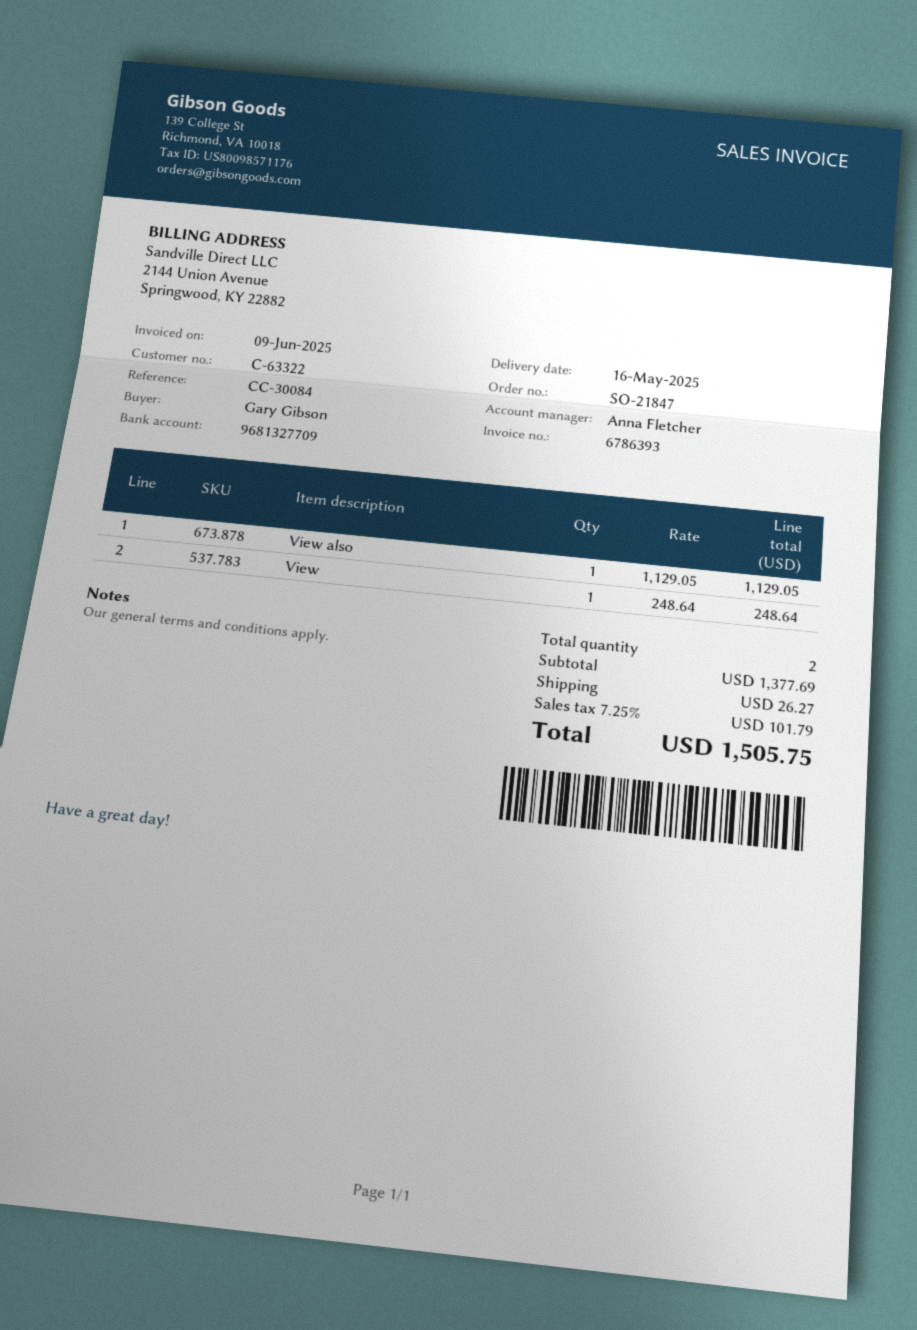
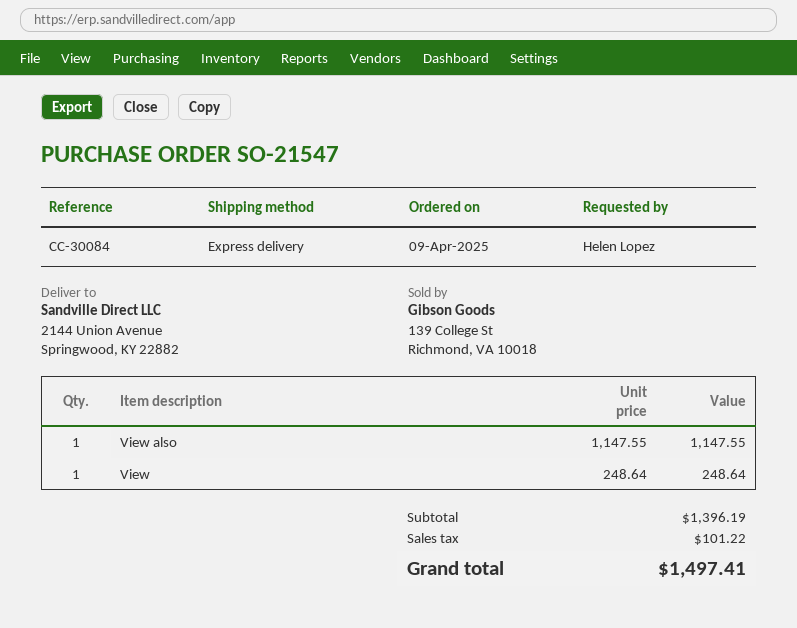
order number: SO-21847 -> SO-21547
ordered by: Gary Gibson -> Helen Lopez
View also: 1 x 1129.05 = 1129.05 -> 1 x 1147.55 = 1147.55
subtotal: 1377.69 -> 1396.19
shipping: 26.27 -> none
tax: 101.79 -> 101.22
total: 1505.75 -> 1497.41

